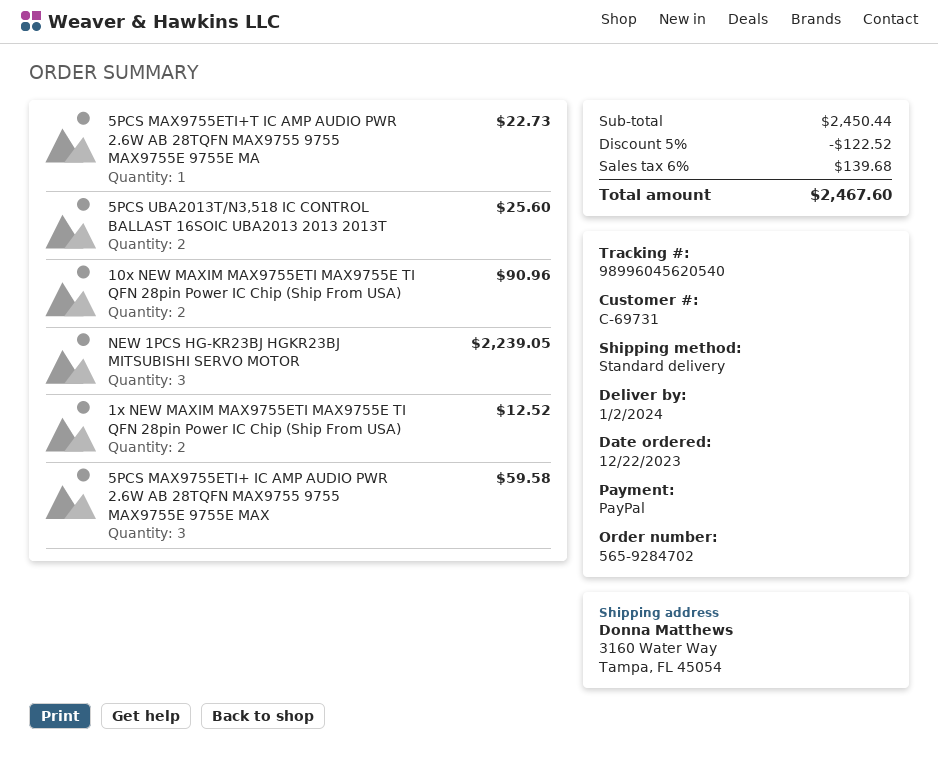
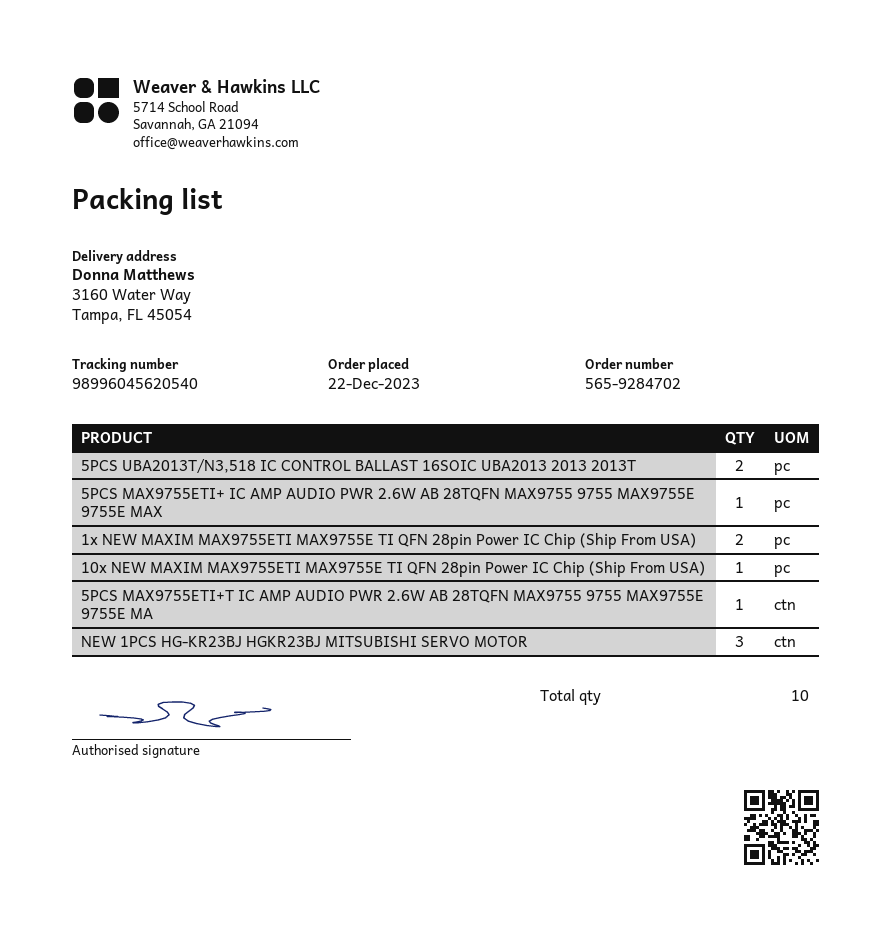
10x NEW MAXIM MAX9755ETI MAX9755E TI QFN 28pin Power IC Chip (Ship From USA): 2 -> 1
5PCS MAX9755ETI+ IC AMP AUDIO PWR 2.6W AB 28TQFN MAX9755 9755 MAX9755E 9755E MAX: 3 -> 1

